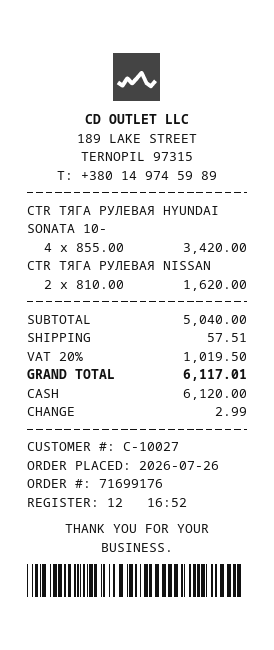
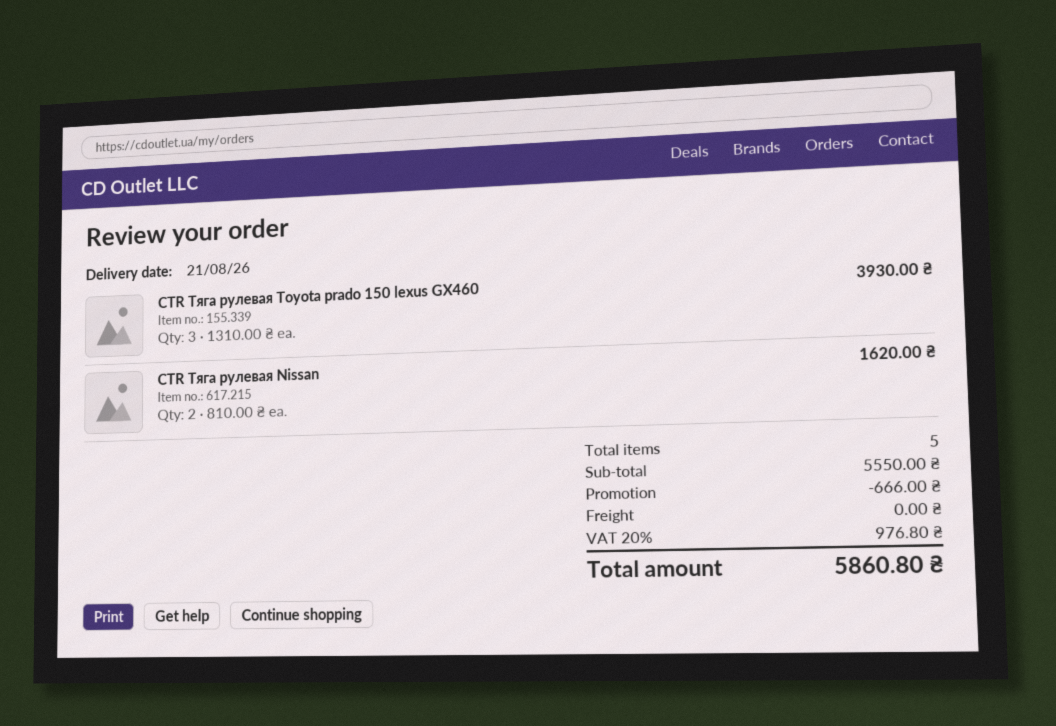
CTR ТЯГА РУЛЕВАЯ HYUNDAI SONATA 10-: 4 x 855.00 = 3420.00 -> none
CTR Тяга рулевая Toyota prado 150 lexus GX460: none -> 3 x 1310.00 = 3930.00
subtotal: 5040.00 -> 5550.00
discount: none -> 666.00
shipping: 57.51 -> 0.00
tax: 20% = 1019.50 -> 20% = 976.80
total: 6117.01 -> 5860.80

